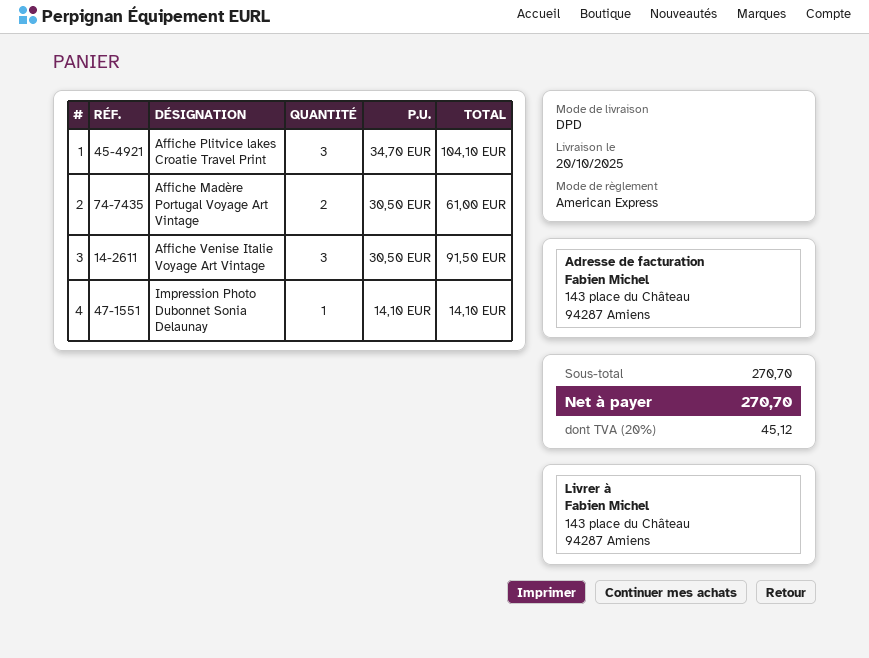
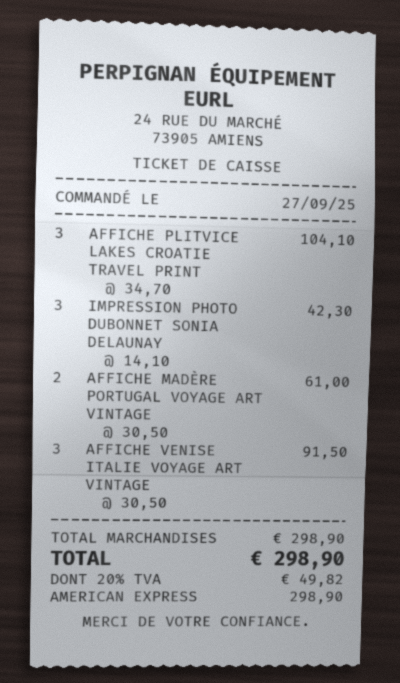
Impression Photo Dubonnet Sonia Delaunay: 1 x 14.10 = 14.10 -> 3 x 14.10 = 42.30
subtotal: 270.70 -> 298.90
tax: 20% = 45.12 -> 20% = 49.82
total: 270.70 -> 298.90

